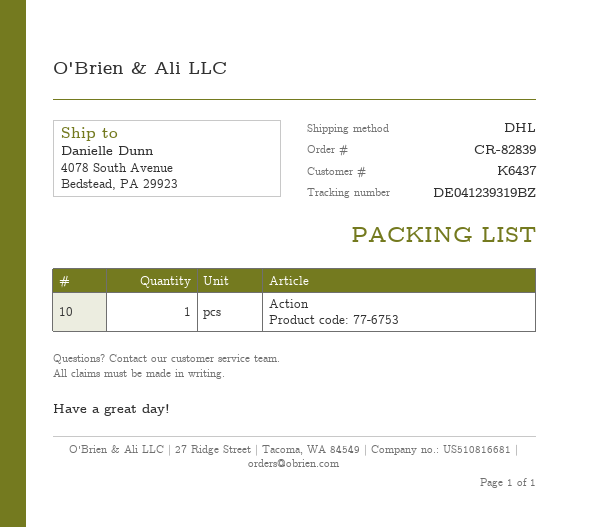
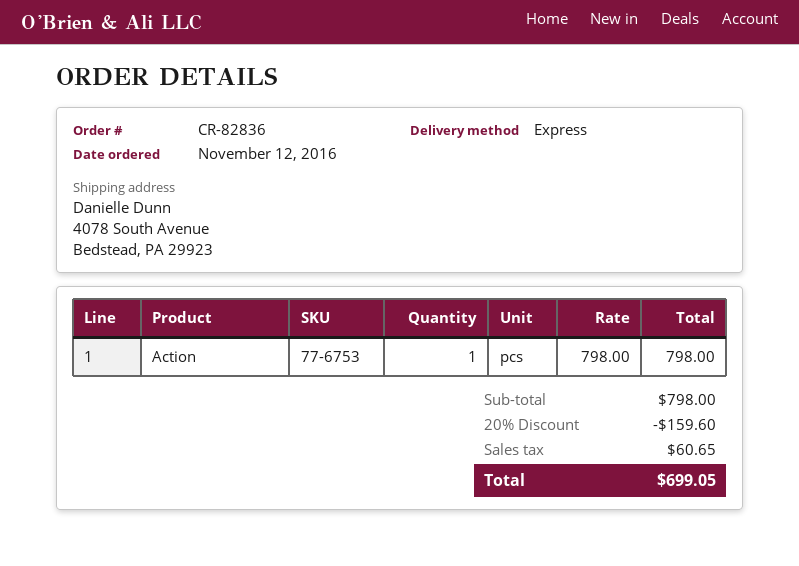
order number: CR-82839 -> CR-82836
shipping method: DHL -> express

